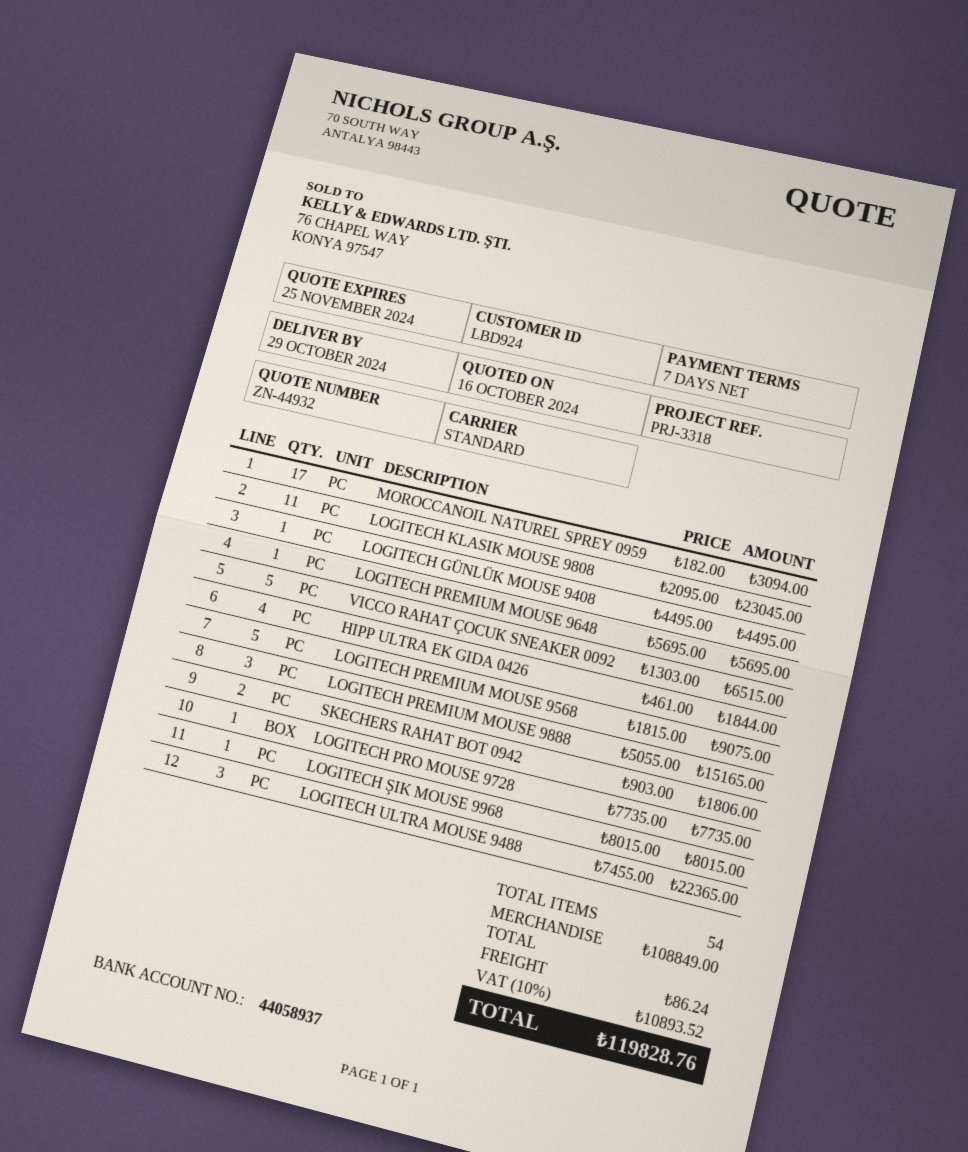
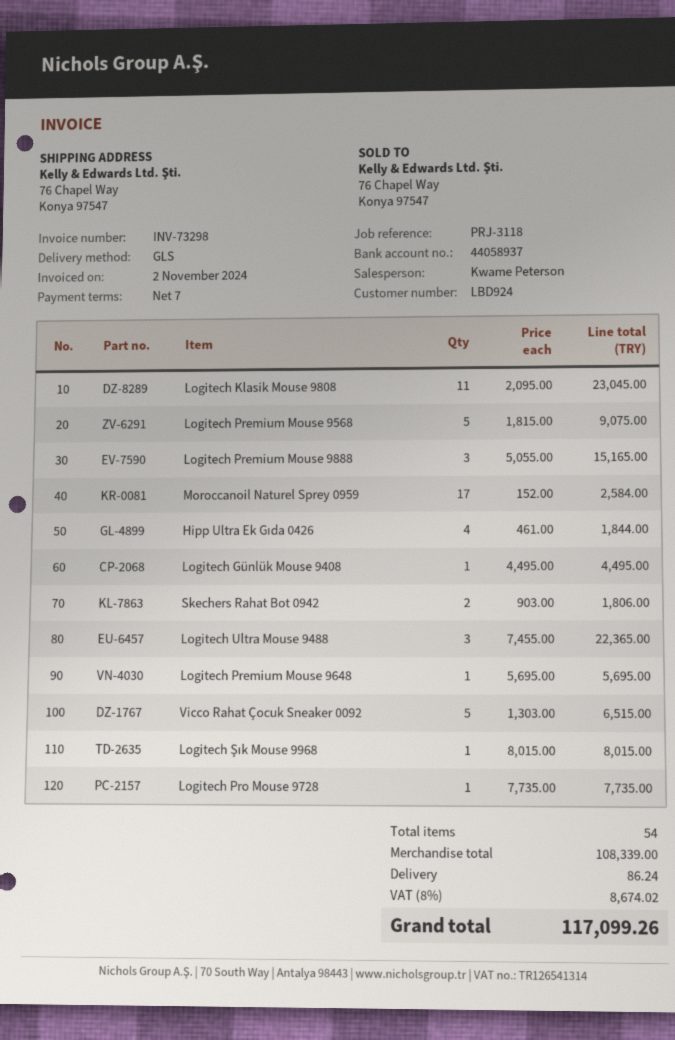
reference: PRJ-3318 -> PRJ-3118
shipping method: standard -> GLS
MOROCCANOIL NATUREL SPREY 0959: 17 x 182.00 = 3094.00 -> 17 x 152.00 = 2584.00
subtotal: 108849.00 -> 108339.00
tax: 10% = 10893.52 -> 8% = 8674.02
total: 119828.76 -> 117099.26

